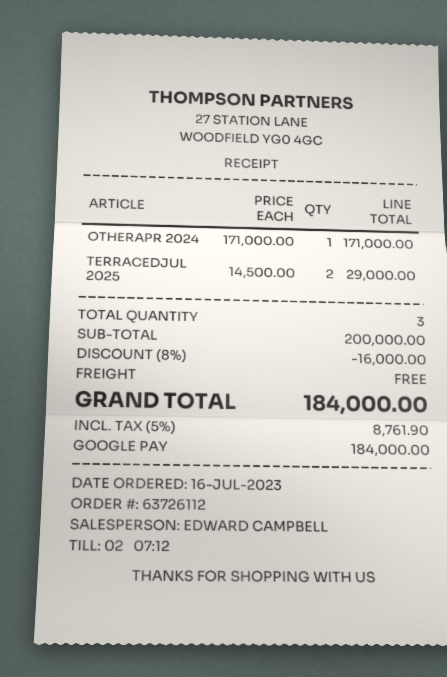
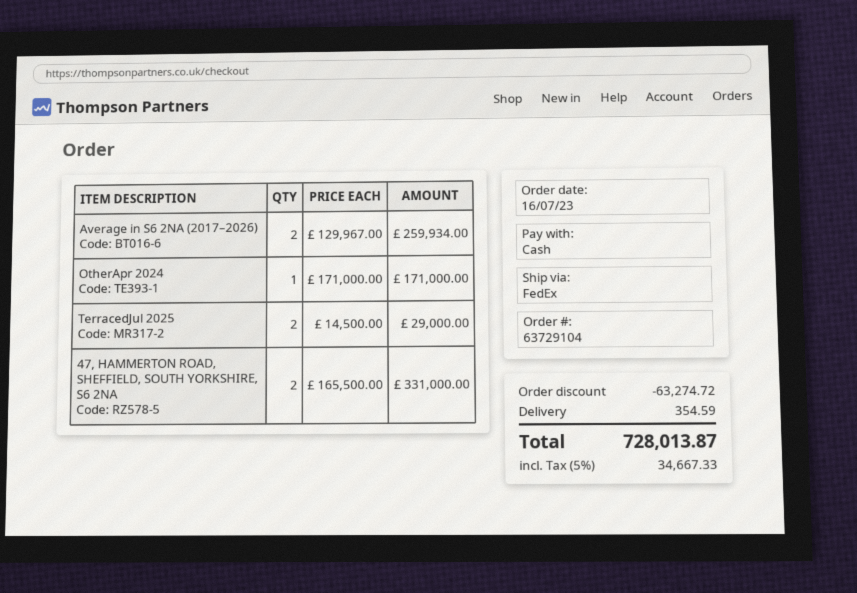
order number: 63726112 -> 63729104
payment method: Google Pay -> cash
Average in S6 2NA (2017–2026): none -> 2 x 129967.00 = 259934.00
47, HAMMERTON ROAD, SHEFFIELD, SOUTH YORKSHIRE, S6 2NA: none -> 2 x 165500.00 = 331000.00
discount: 16000.00 -> 63274.72
shipping: 0.00 -> 354.59
tax: 5% = 8761.90 -> 5% = 34667.33
total: 184000.00 -> 728013.87

